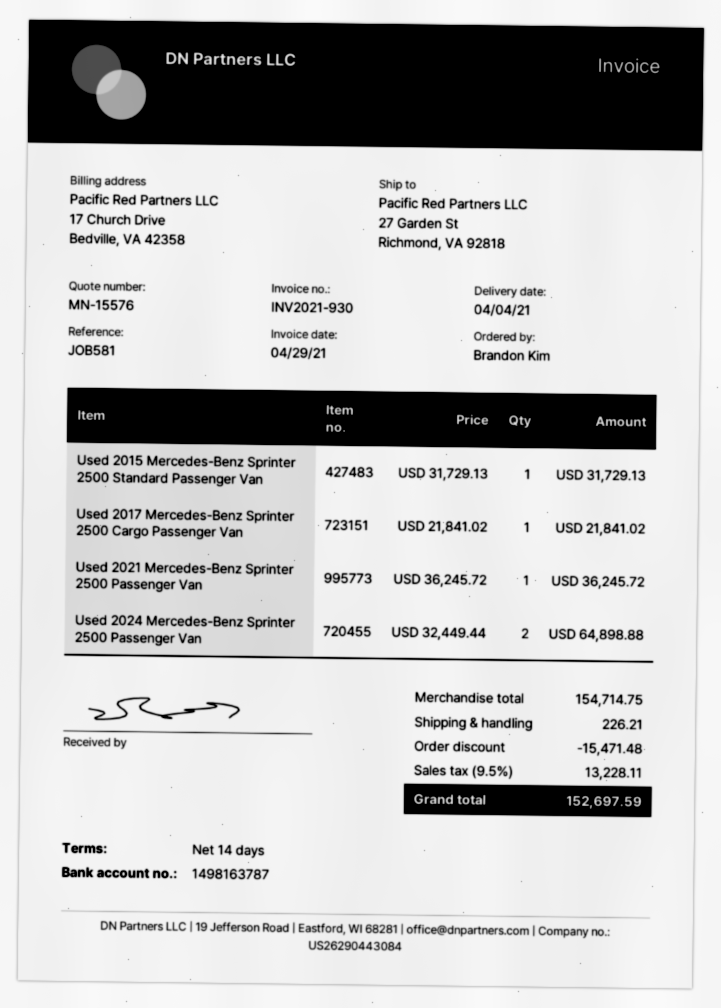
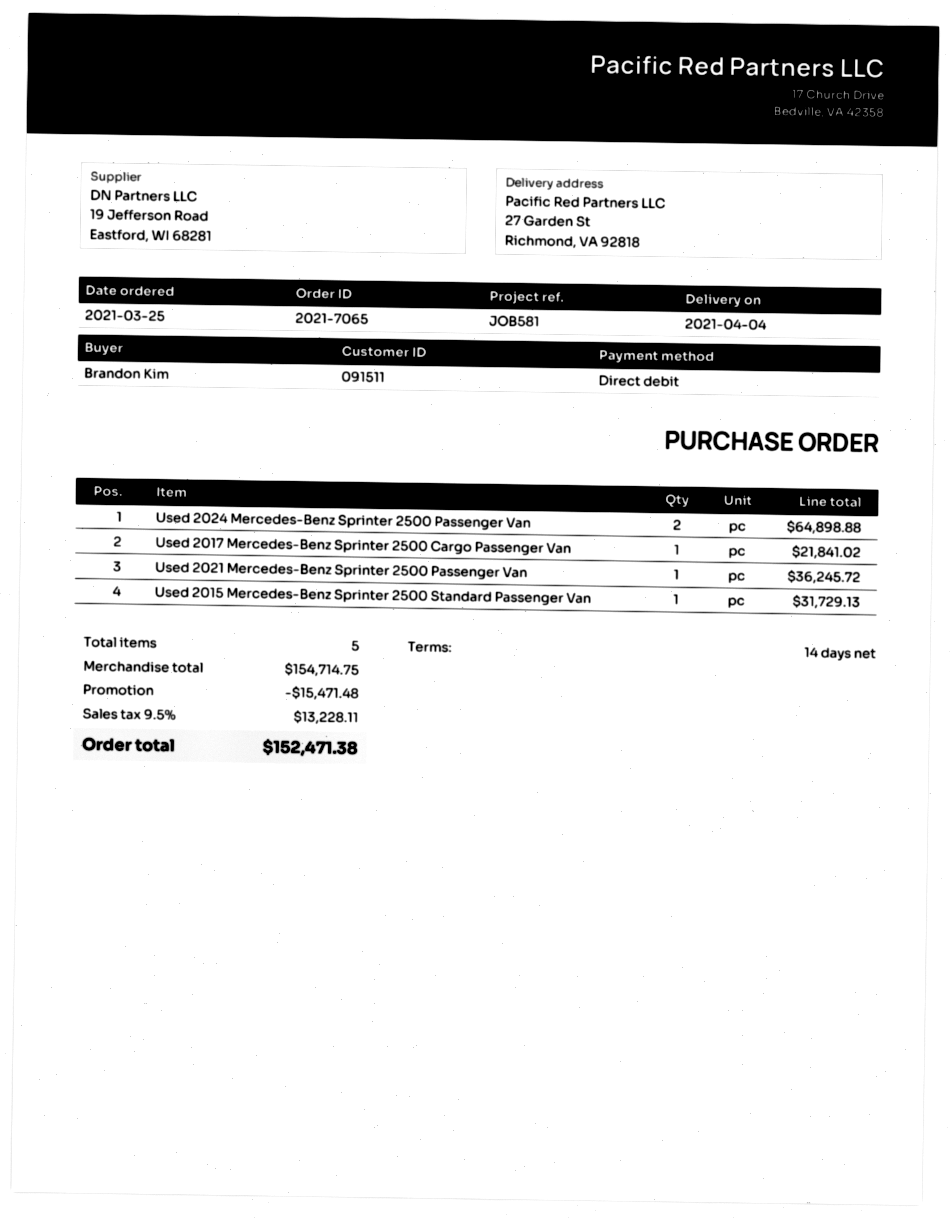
shipping: 226.21 -> none
total: 152697.59 -> 152471.38

